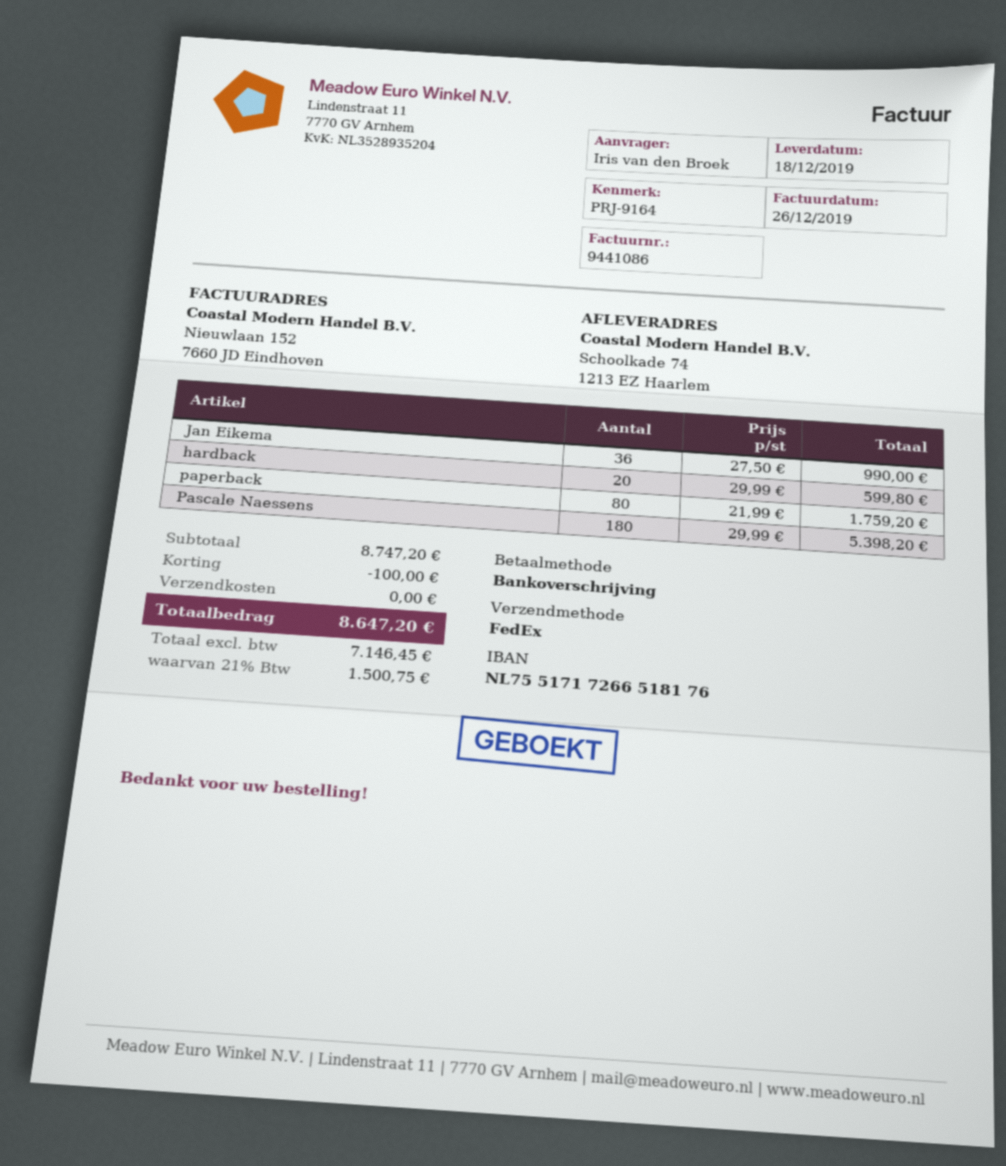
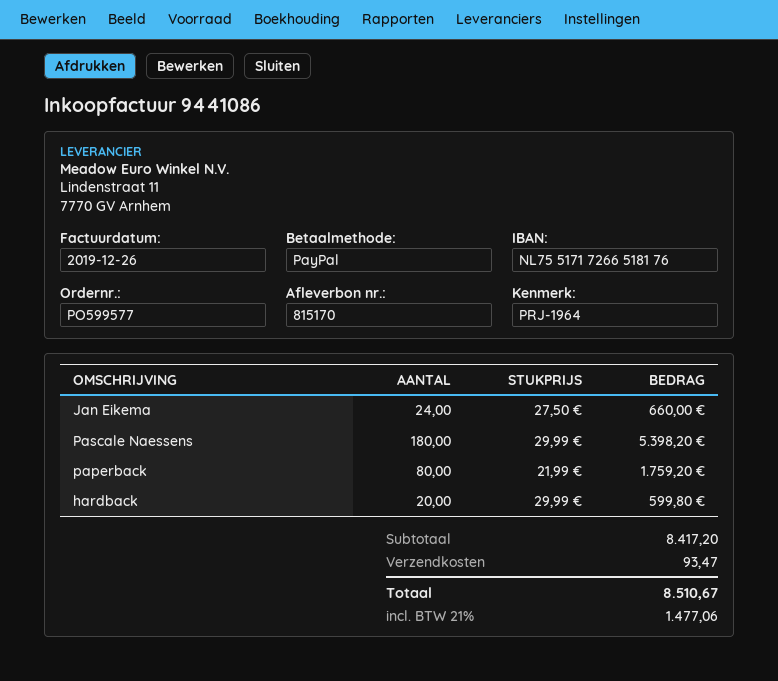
reference: PRJ-9164 -> PRJ-1964
payment method: bank transfer -> PayPal
Jan Eikema: 36 x 27.50 = 990.00 -> 24 x 27.50 = 660.00
subtotal: 8747.20 -> 8417.20
discount: 100.00 -> none
shipping: 0.00 -> 93.47
tax: 21% = 1500.75 -> 21% = 1477.06
total: 8647.20 -> 8510.67

